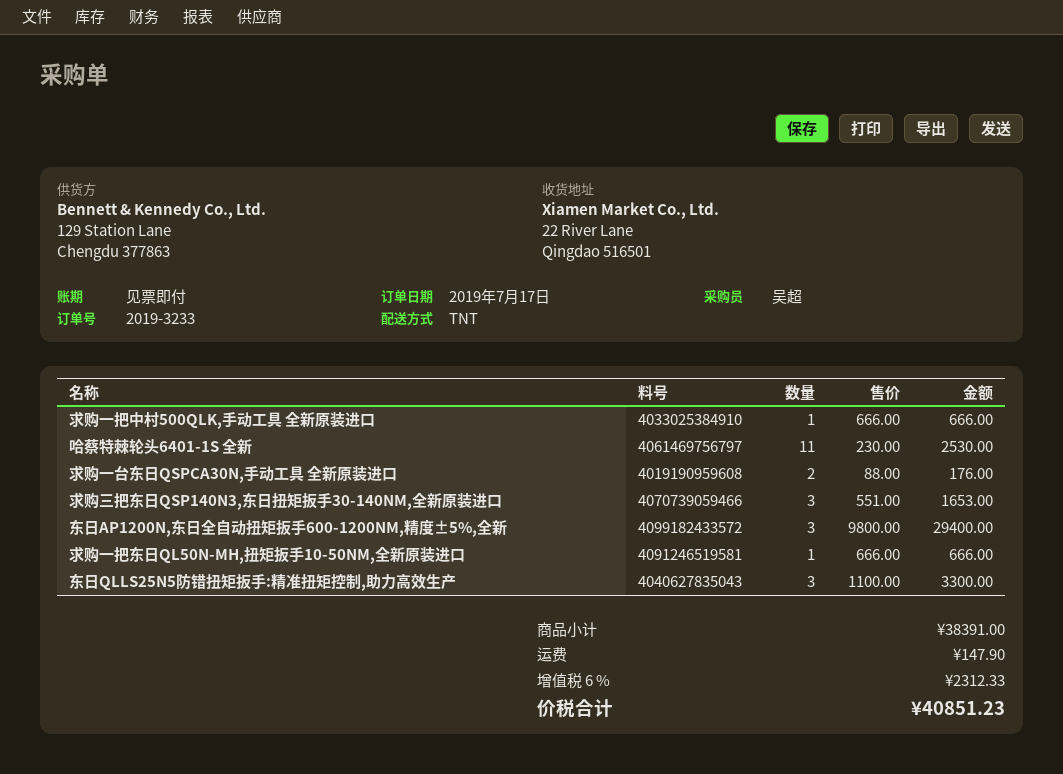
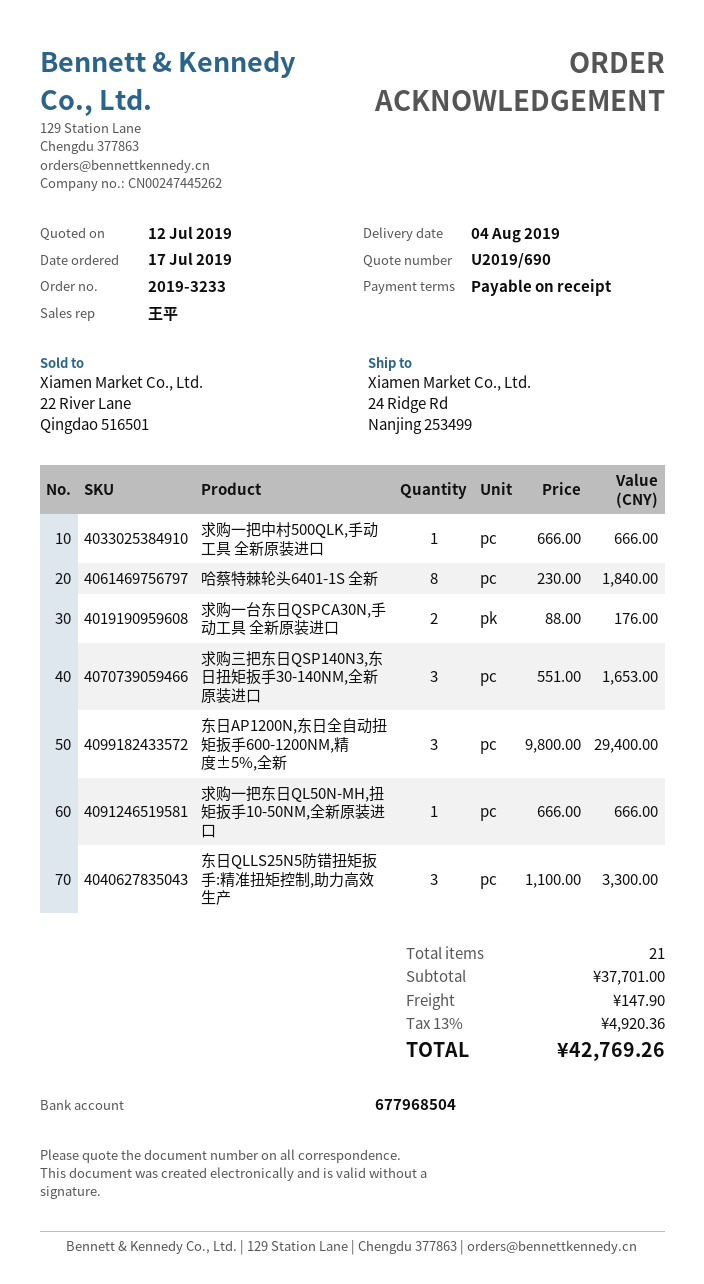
ship to: 22 River Lane, Qingdao 516501 -> 24 Ridge Rd, Nanjing 253499
哈蔡特棘轮头6401-1S 全新: 11 x 230.00 = 2530.00 -> 8 x 230.00 = 1840.00
subtotal: 38391.00 -> 37701.00
tax: 6% = 2312.33 -> 13% = 4920.36
total: 40851.23 -> 42769.26

